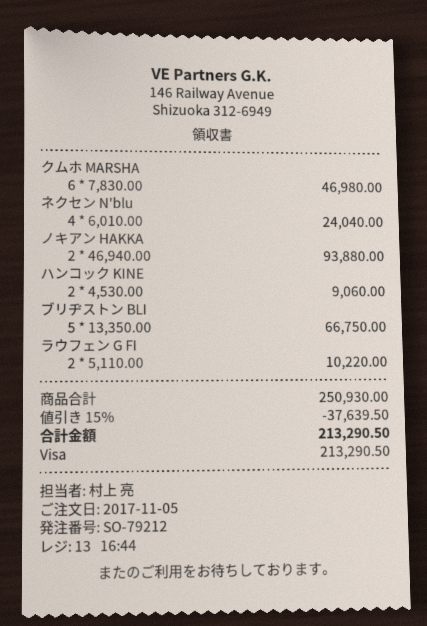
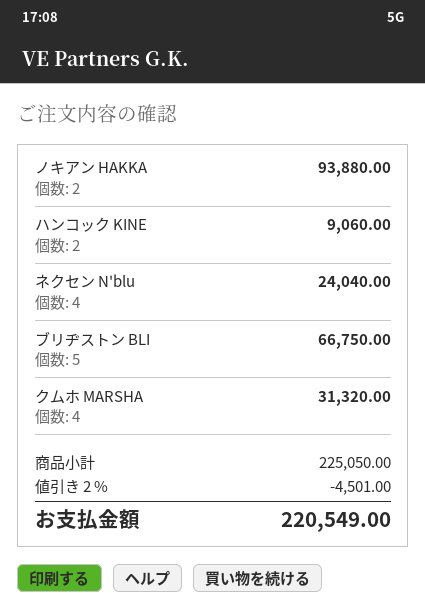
クムホ MARSHA: 6 for 46980.00 -> 4 for 31320.00
ラウフェン G FI: 2 for 10220.00 -> none
subtotal: 250930.00 -> 225050.00
discount: 15% = 37639.50 -> 2% = 4501.00
total: 213290.50 -> 220549.00

